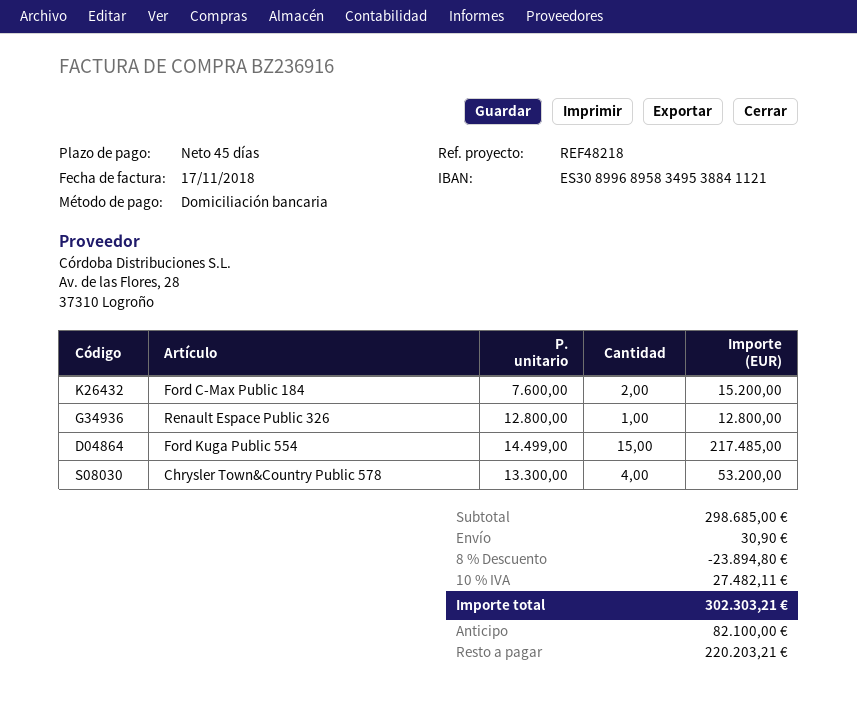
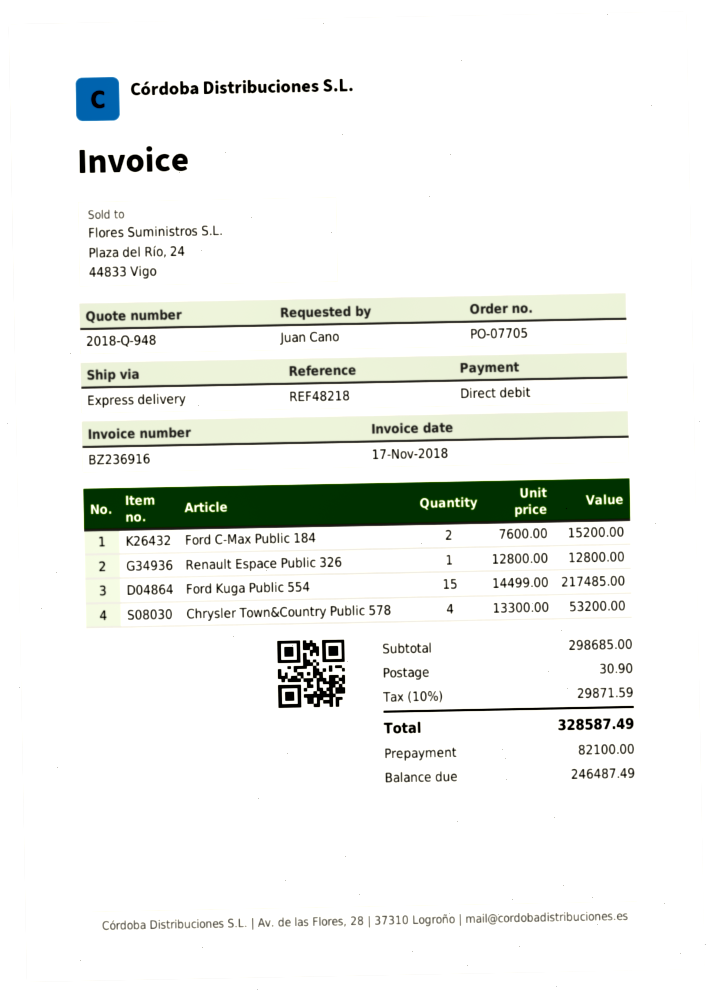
discount: 8% = 23894.80 -> none
tax: 10% = 27482.11 -> 10% = 29871.59
total: 302303.21 -> 328587.49
balance: 220203.21 -> 246487.49

